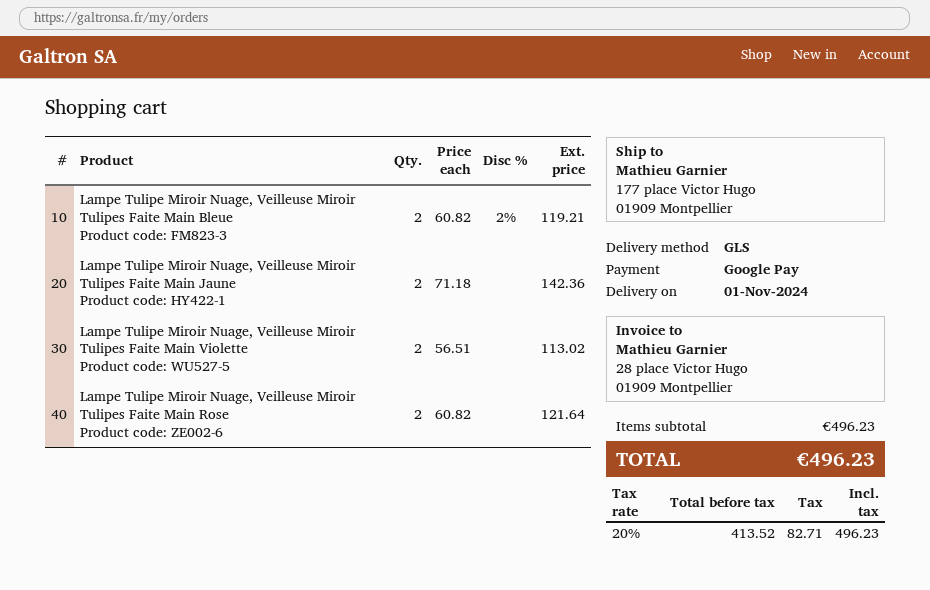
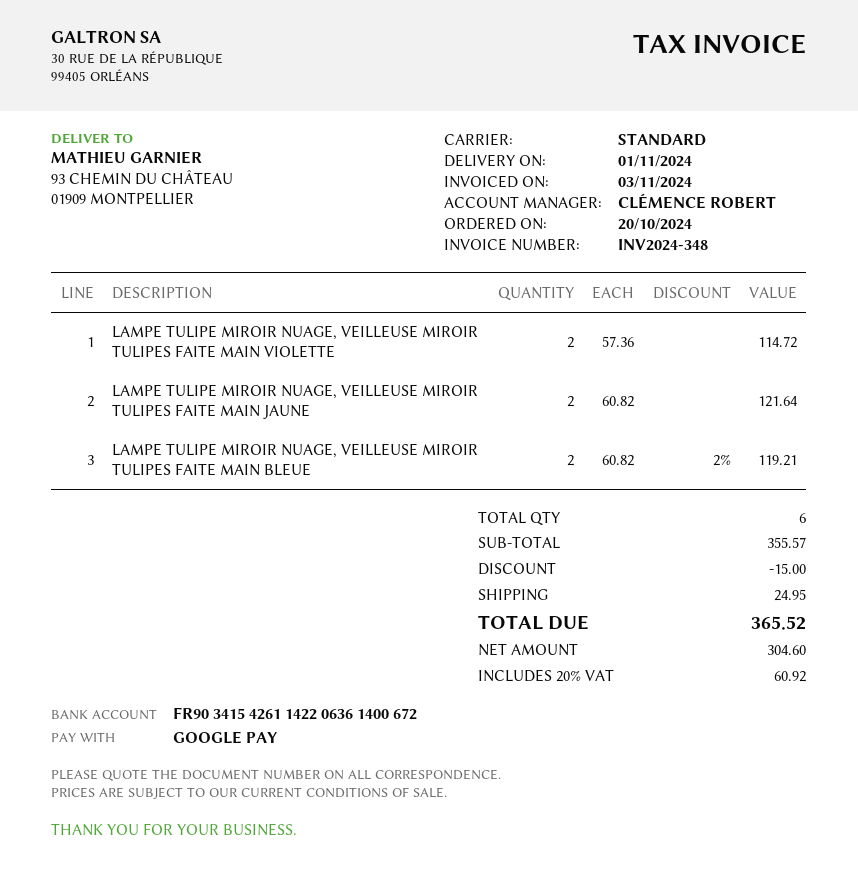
shipping method: GLS -> standard
ship to: 177 place Victor Hugo, 01909 Montpellier -> 93 CHEMIN DU CHÂTEAU, 01909 MONTPELLIER
Lampe Tulipe Miroir Nuage, Veilleuse Miroir Tulipes Faite Main Jaune: 2 x 71.18 = 142.36 -> 2 x 60.82 = 121.64
Lampe Tulipe Miroir Nuage, Veilleuse Miroir Tulipes Faite Main Violette: 2 x 56.51 = 113.02 -> 2 x 57.36 = 114.72
Lampe Tulipe Miroir Nuage, Veilleuse Miroir Tulipes Faite Main Rose: 2 x 60.82 = 121.64 -> none
subtotal: 496.23 -> 355.57
discount: none -> 15.00
shipping: none -> 24.95
net: 413.52 -> 304.60
tax: 20% = 82.71 -> 20% = 60.92
total: 496.23 -> 365.52

